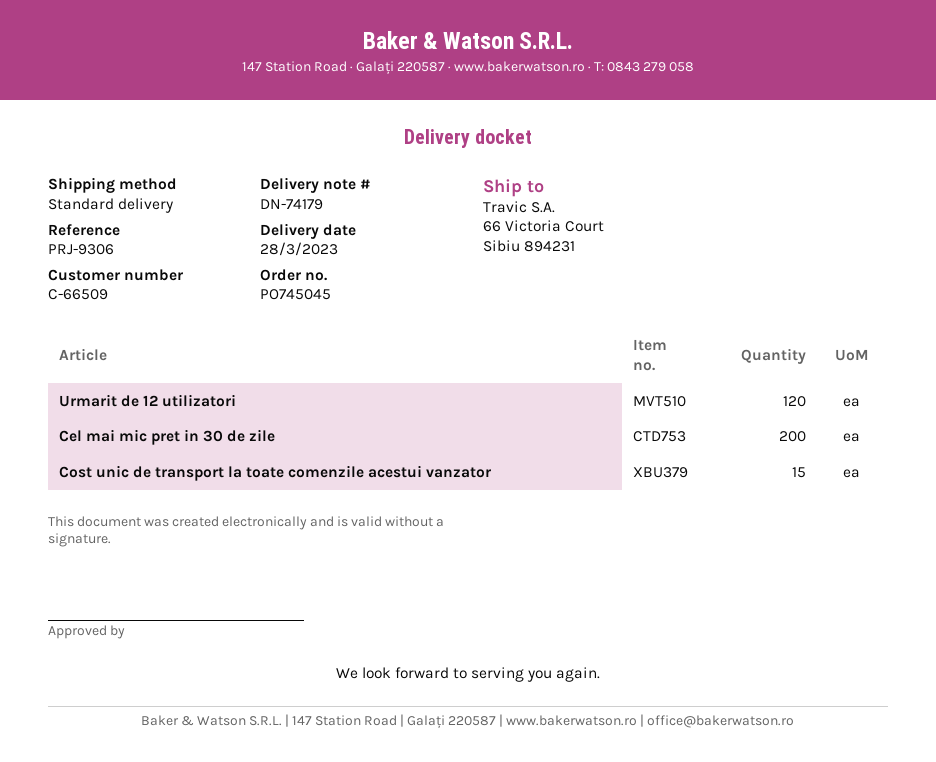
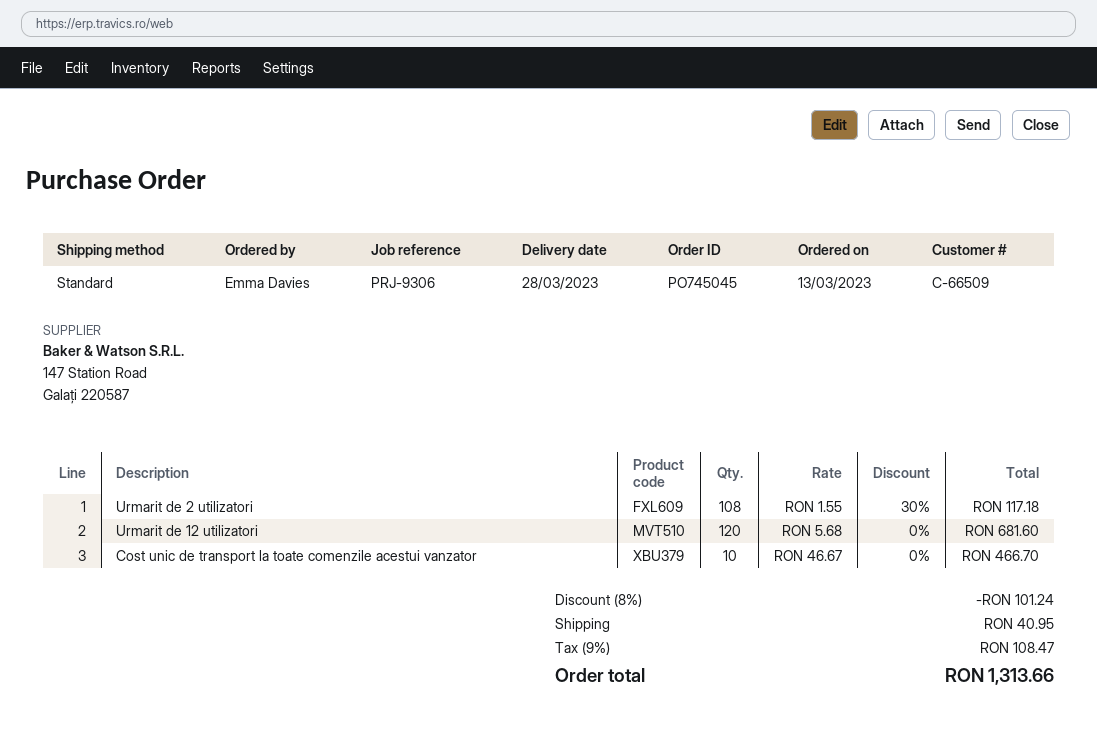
Cel mai mic pret in 30 de zile: 200 -> none
Cost unic de transport la toate comenzile acestui vanzator: 15 -> 10
Urmarit de 2 utilizatori: none -> 108

